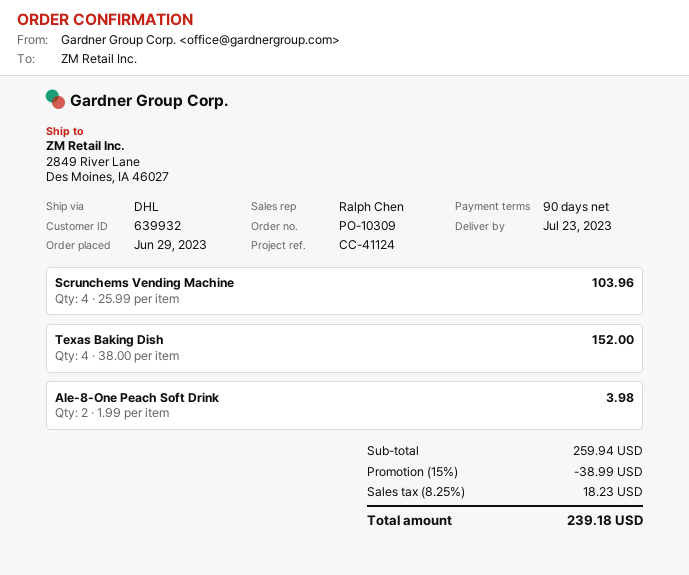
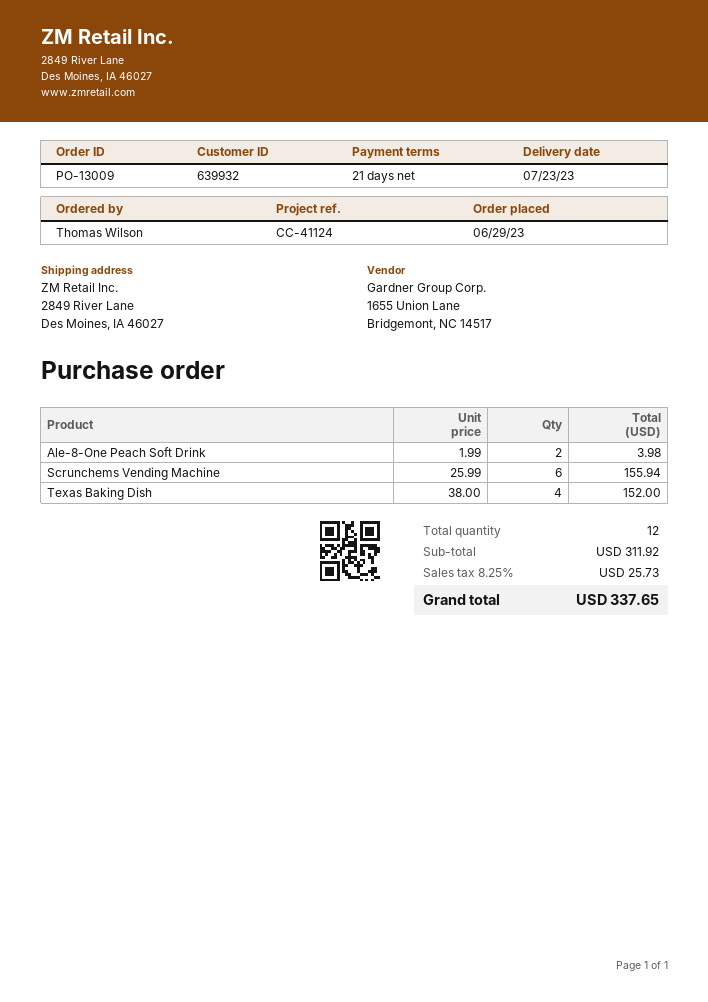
order number: PO-10309 -> PO-13009
payment terms: 90 days -> 21 days
Scrunchems Vending Machine: 4 x 25.99 = 103.96 -> 6 x 25.99 = 155.94
subtotal: 259.94 -> 311.92
discount: 15% = 38.99 -> none
tax: 8.25% = 18.23 -> 8.25% = 25.73
total: 239.18 -> 337.65

